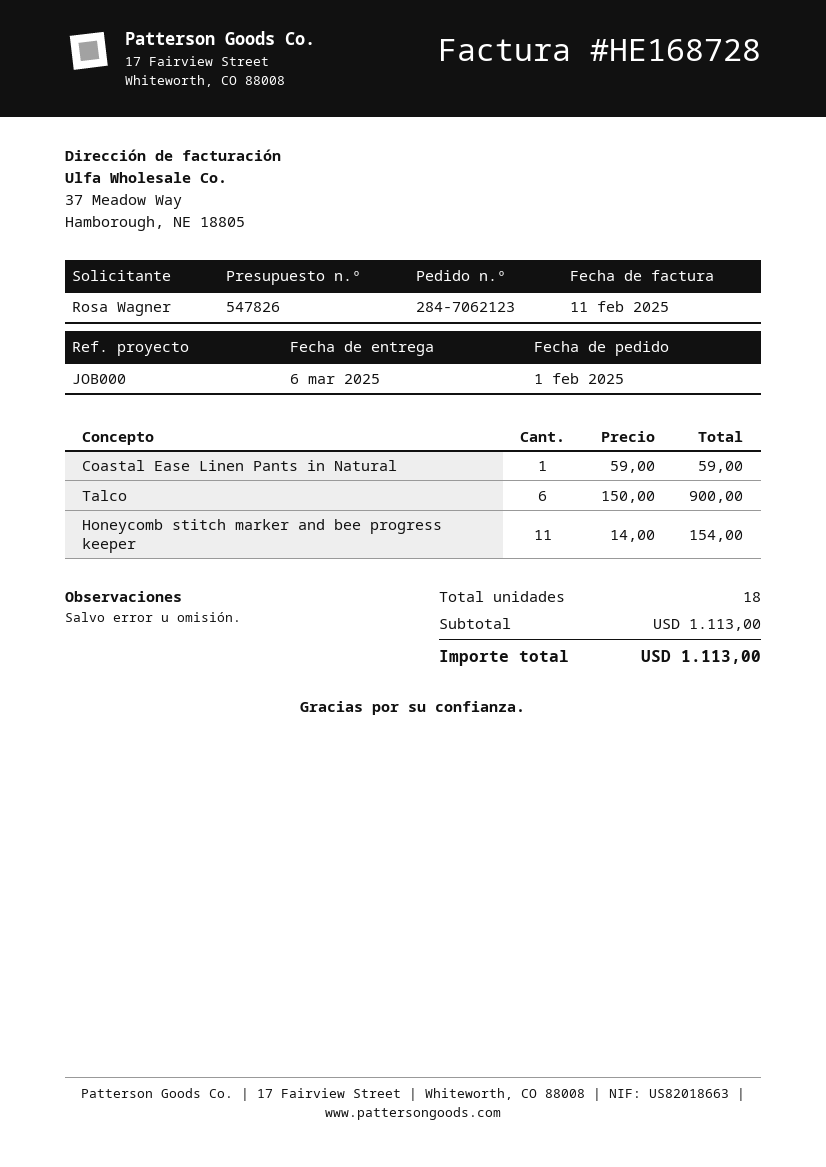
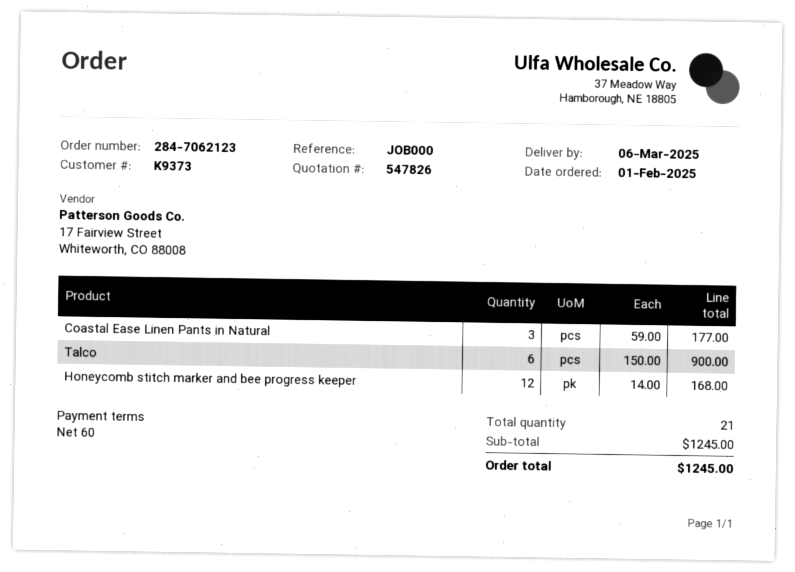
Coastal Ease Linen Pants in Natural: 1 x 59.00 = 59.00 -> 3 x 59.00 = 177.00
Honeycomb stitch marker and bee progress keeper: 11 x 14.00 = 154.00 -> 12 x 14.00 = 168.00
total quantity: 18 -> 21
subtotal: 1113.00 -> 1245.00
total: 1113.00 -> 1245.00

